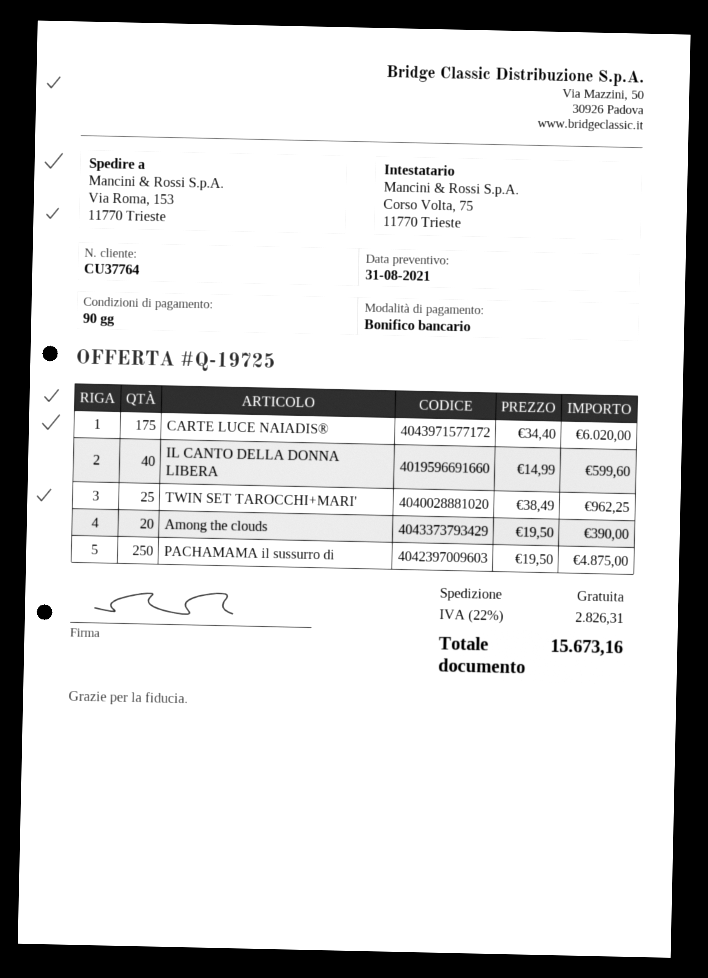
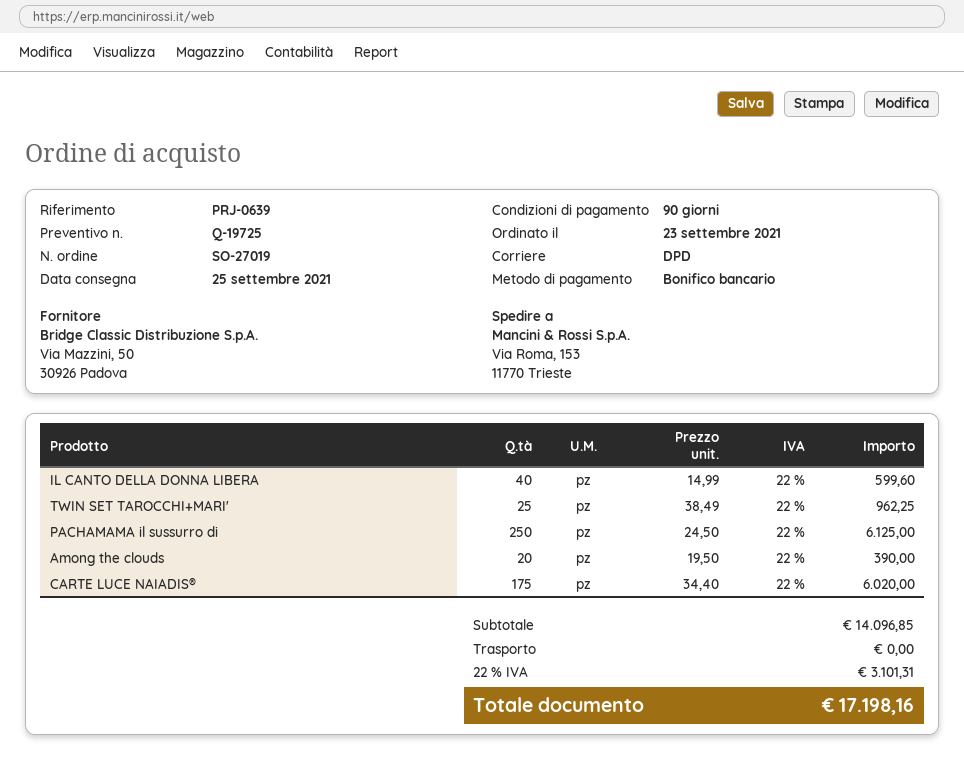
PACHAMAMA il sussurro di: 250 x 19.50 = 4875.00 -> 250 x 24.50 = 6125.00
tax: 22% = 2826.31 -> 22% = 3101.31
total: 15673.16 -> 17198.16

